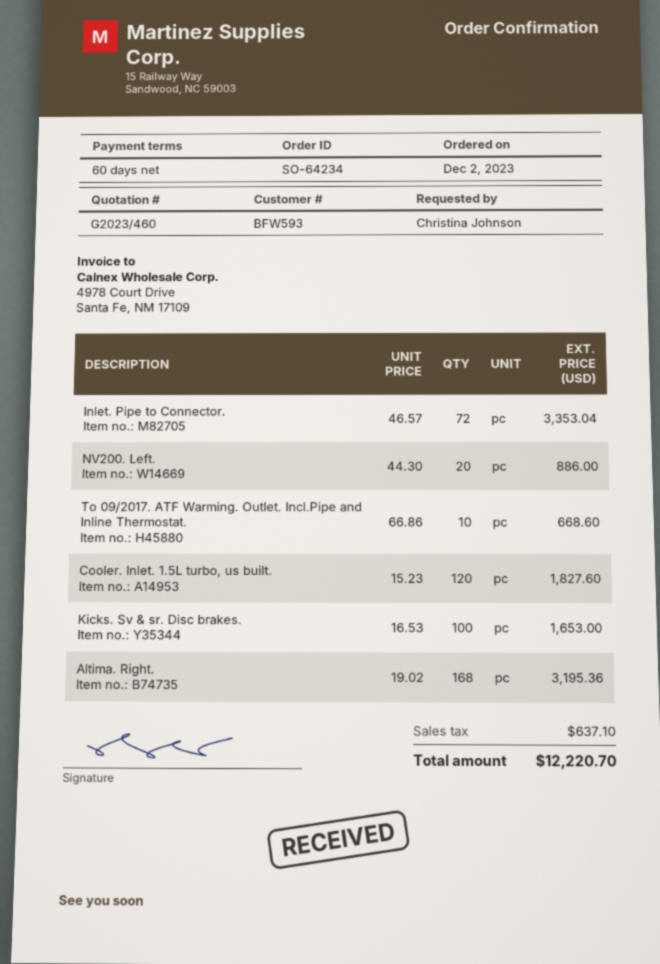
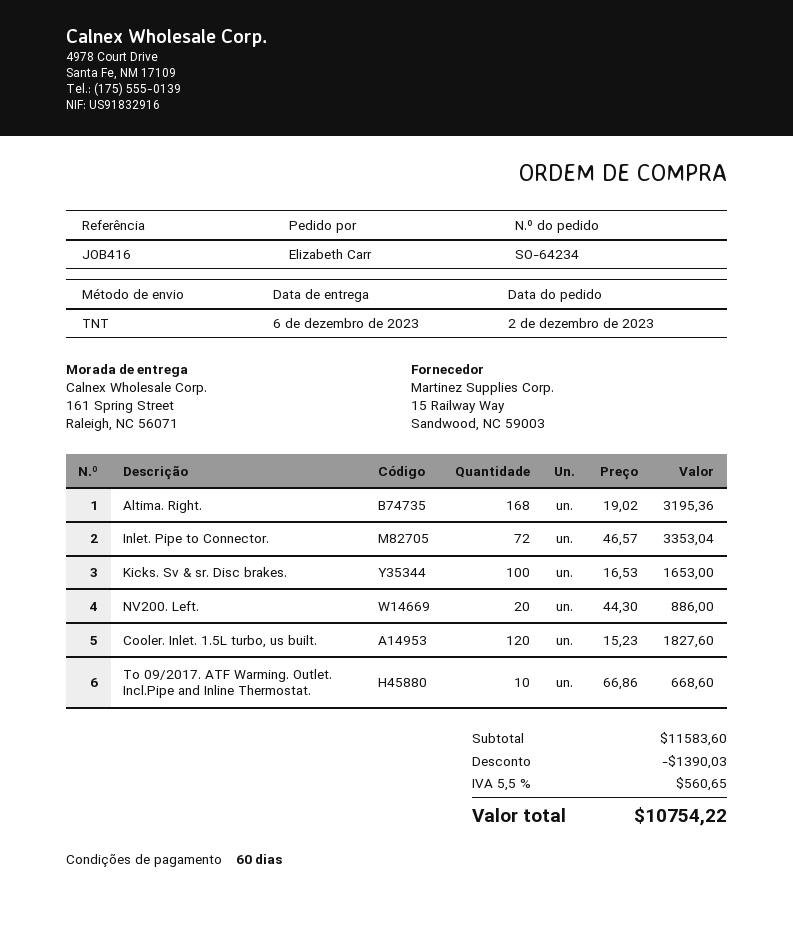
ordered by: Christina Johnson -> Elizabeth Carr
discount: none -> 1390.03
tax: 637.10 -> 560.65
total: 12220.70 -> 10754.22

